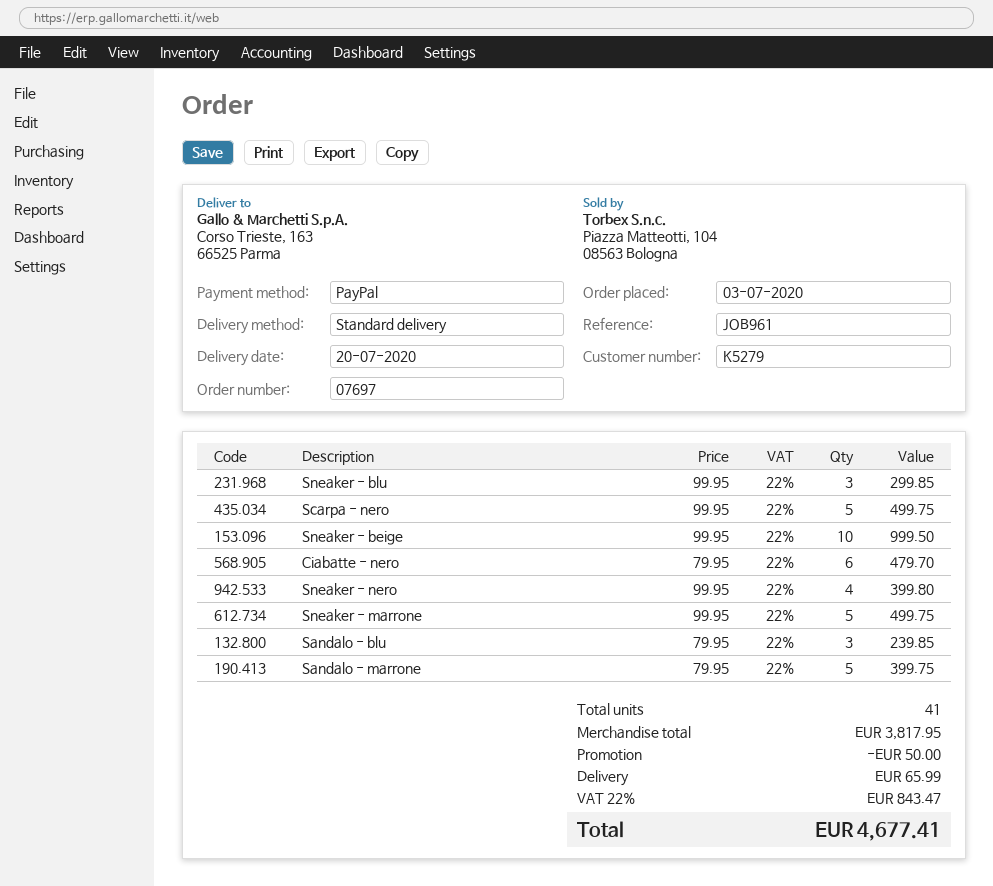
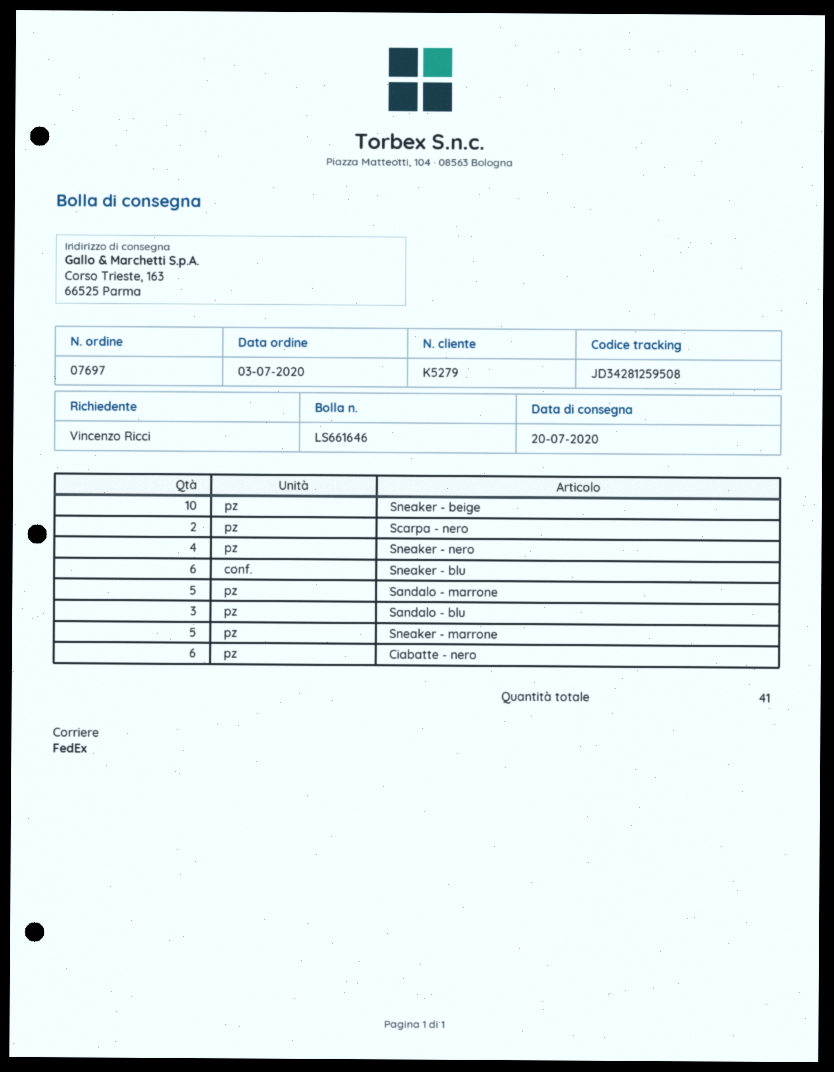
shipping method: standard -> FedEx
Sneaker - blu: 3 -> 6
Scarpa - nero: 5 -> 2

